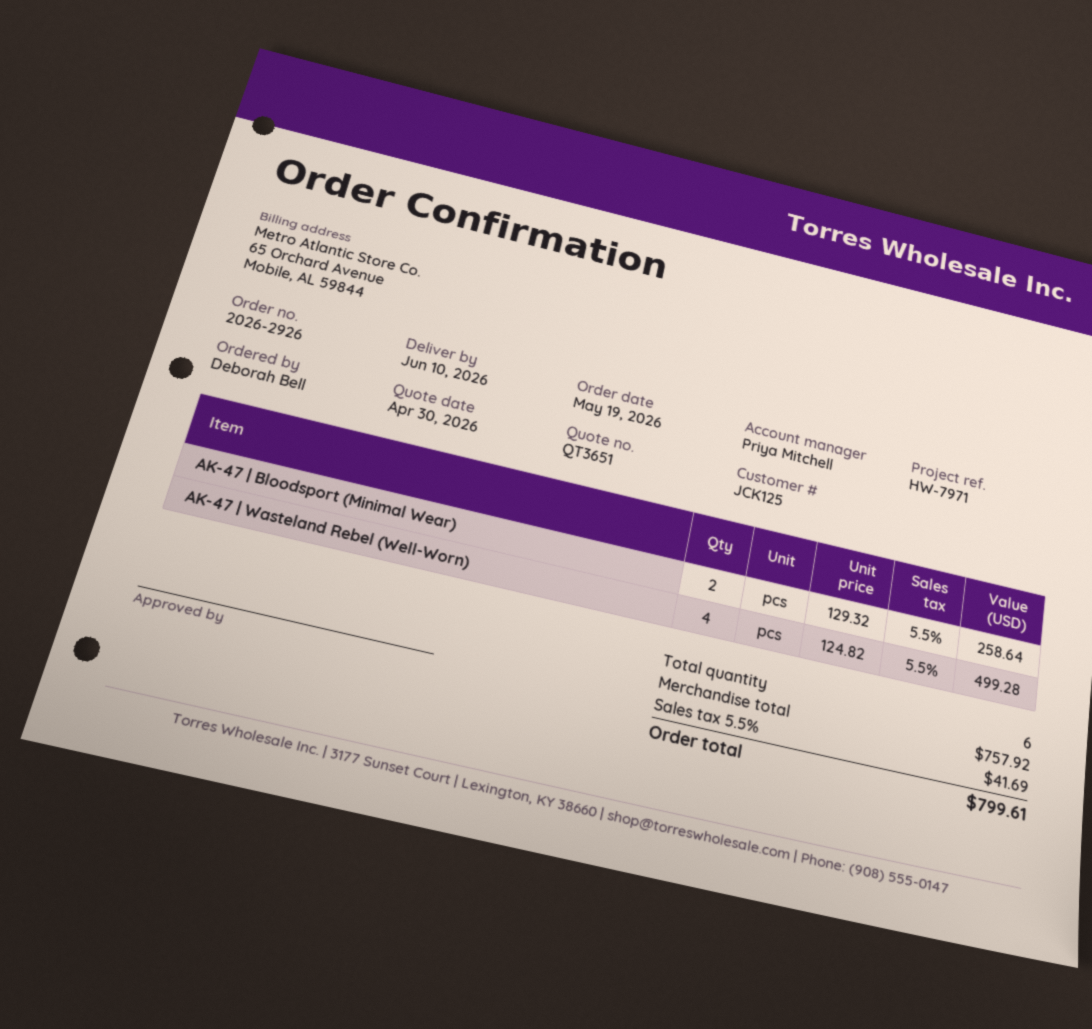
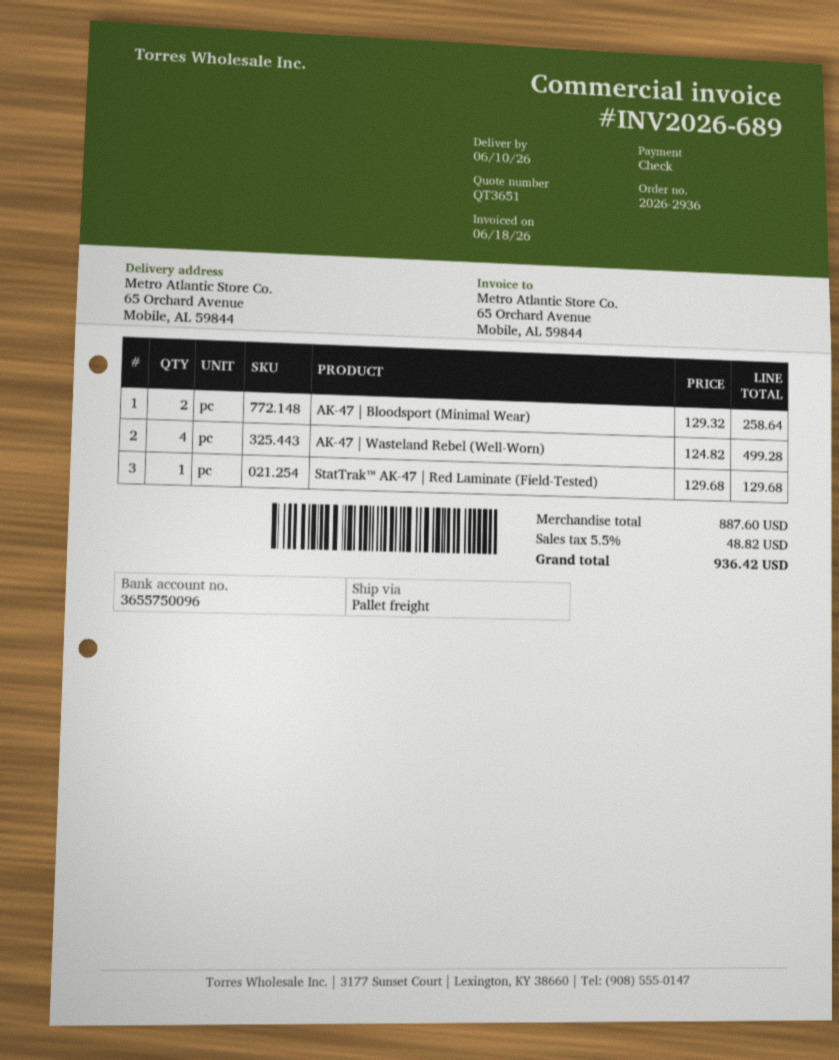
order number: 2026-2926 -> 2026-2936
StatTrak™ AK-47 | Red Laminate (Field-Tested): none -> 1 x 129.68 = 129.68
subtotal: 757.92 -> 887.60
tax: 5.5% = 41.69 -> 5.5% = 48.82
total: 799.61 -> 936.42

